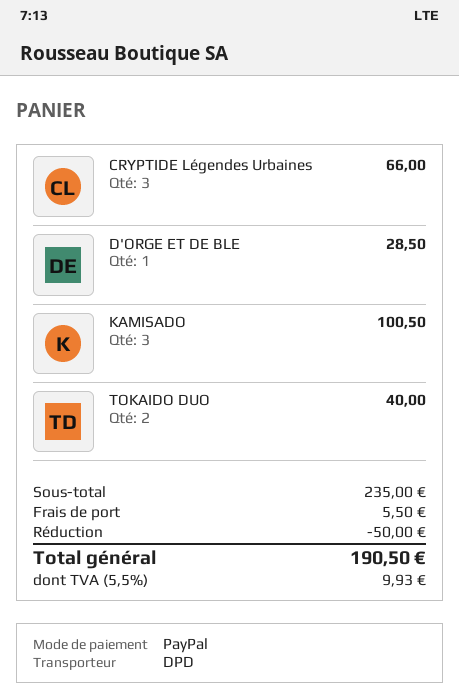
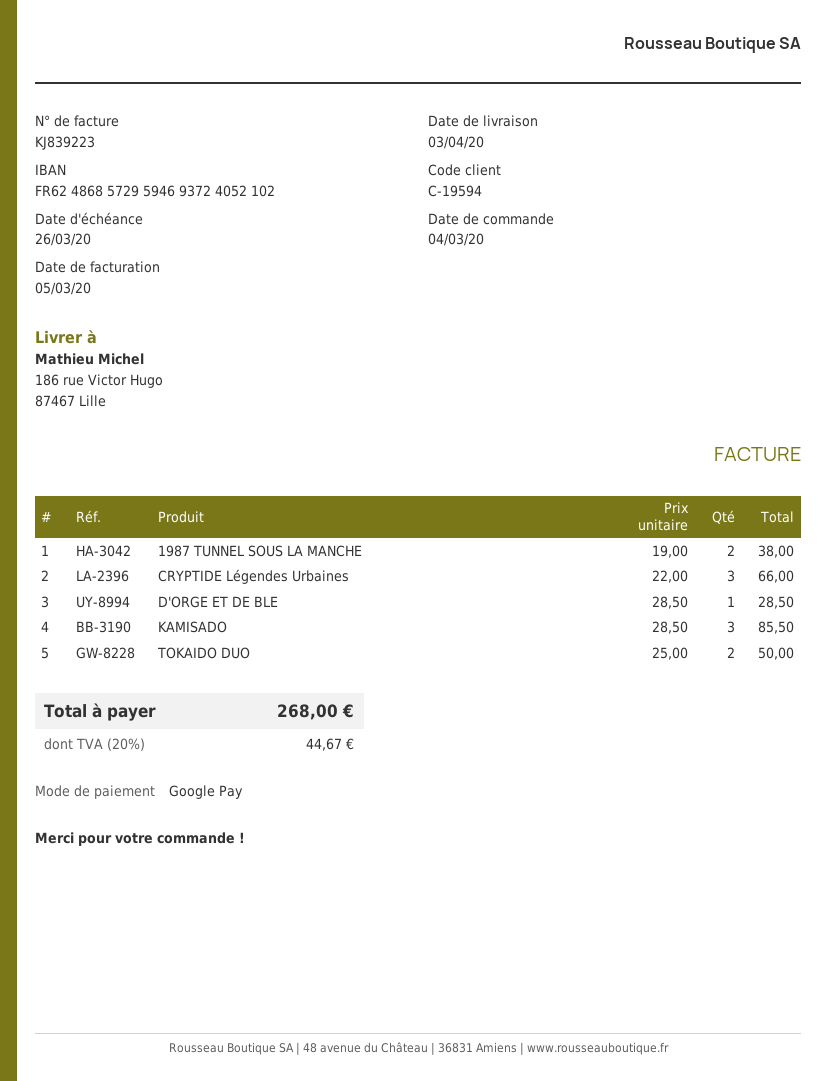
payment method: PayPal -> Google Pay
KAMISADO: 3 for 100.50 -> 3 for 85.50
TOKAIDO DUO: 2 for 40.00 -> 2 for 50.00
1987 TUNNEL SOUS LA MANCHE: none -> 2 for 38.00
discount: 50.00 -> none
shipping: 5.50 -> none
tax: 5.5% = 9.93 -> 20% = 44.67
total: 190.50 -> 268.00

